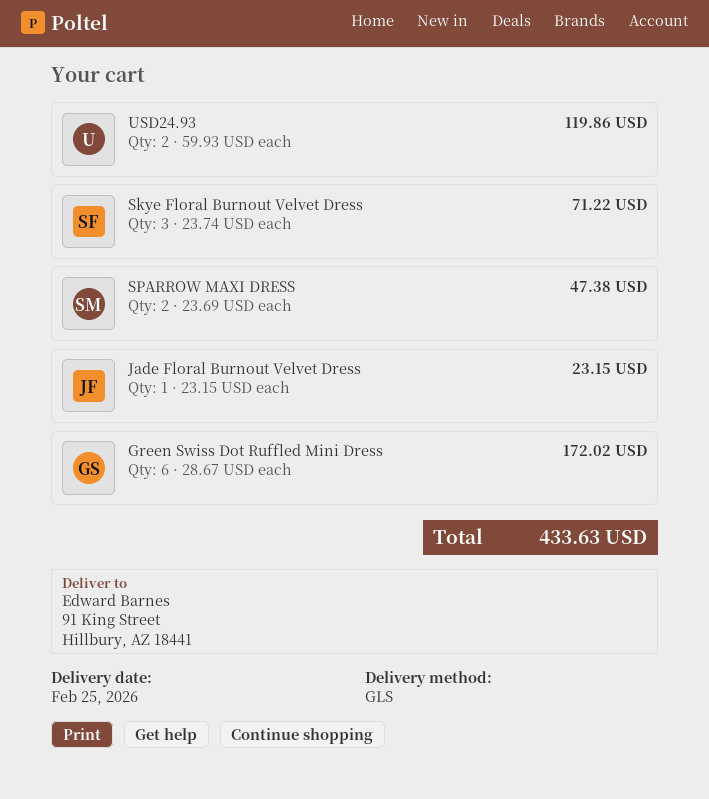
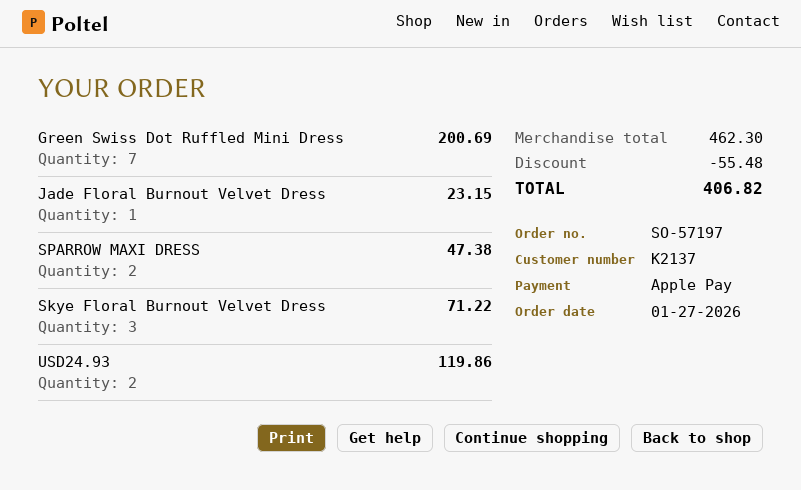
Green Swiss Dot Ruffled Mini Dress: 6 for 172.02 -> 7 for 200.69
discount: none -> 55.48
total: 433.63 -> 406.82

